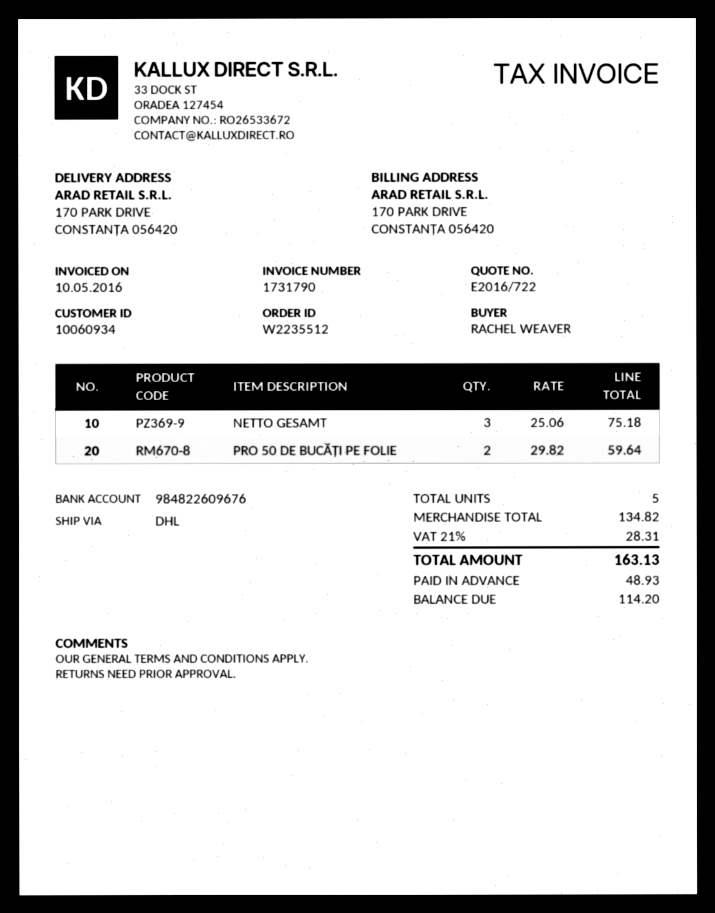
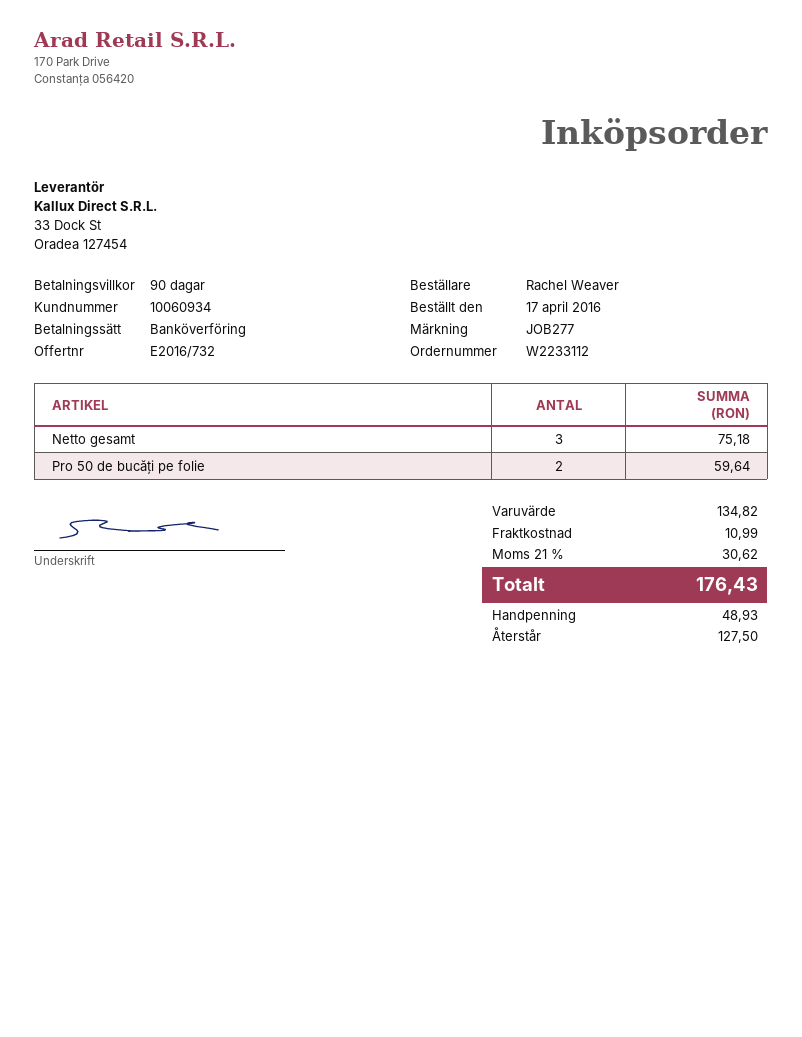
quote number: E2016/722 -> E2016/732
order number: W2235512 -> W2233112
shipping: none -> 10.99
tax: 21% = 28.31 -> 21% = 30.62
total: 163.13 -> 176.43
balance: 114.20 -> 127.50

